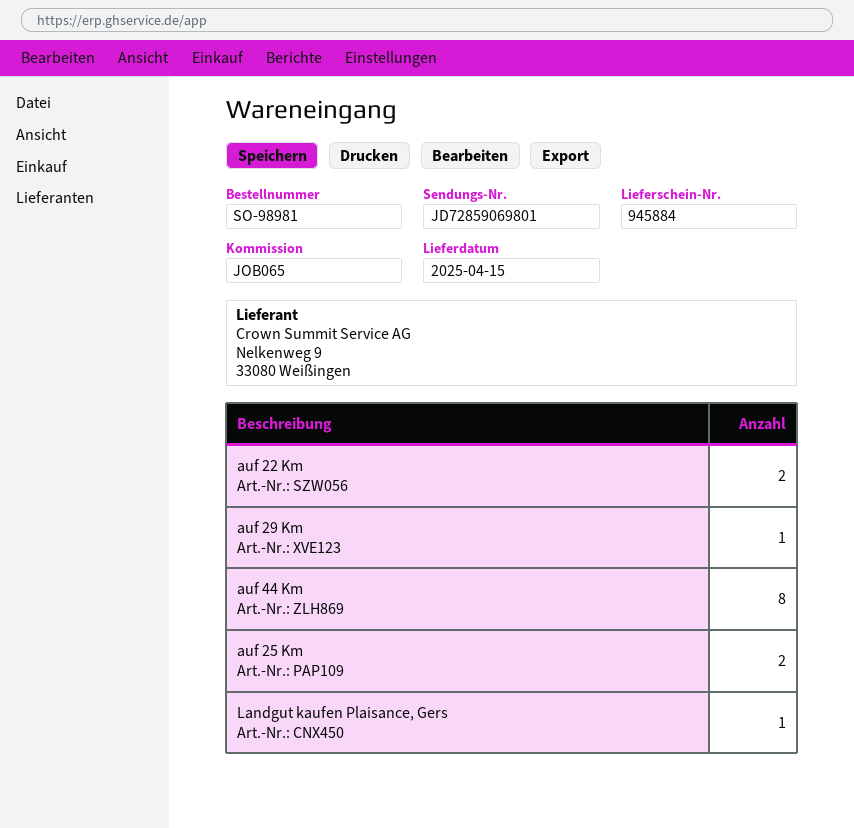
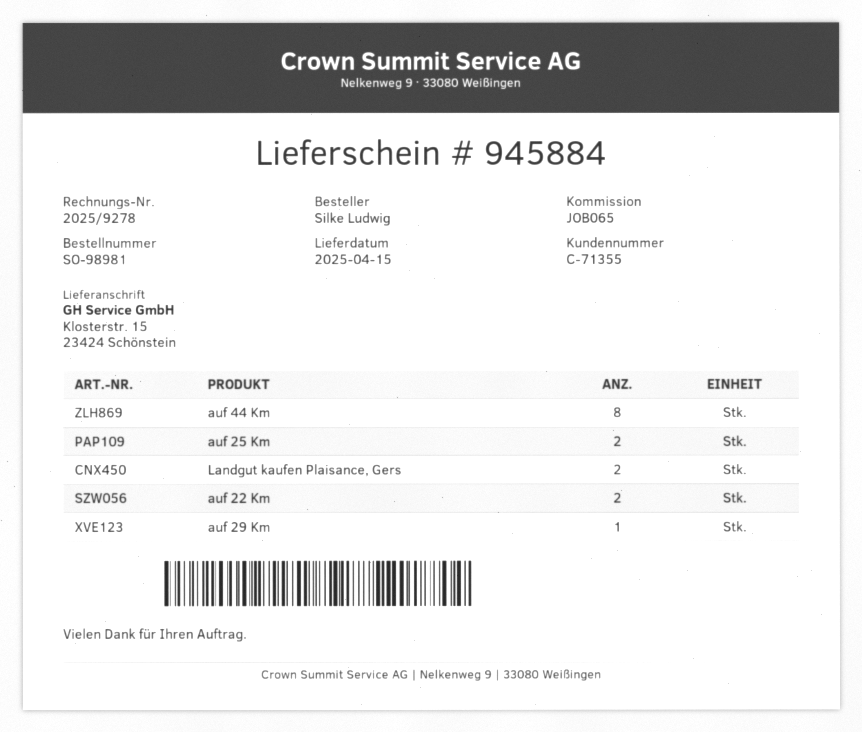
Landgut kaufen Plaisance, Gers: 1 -> 2

